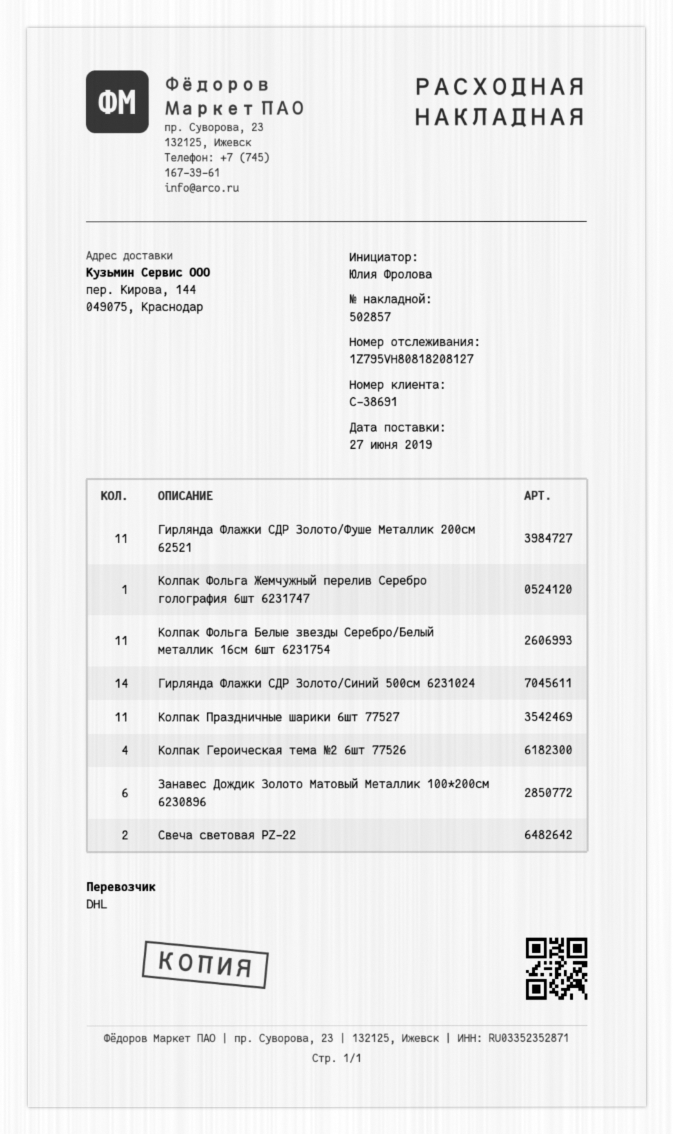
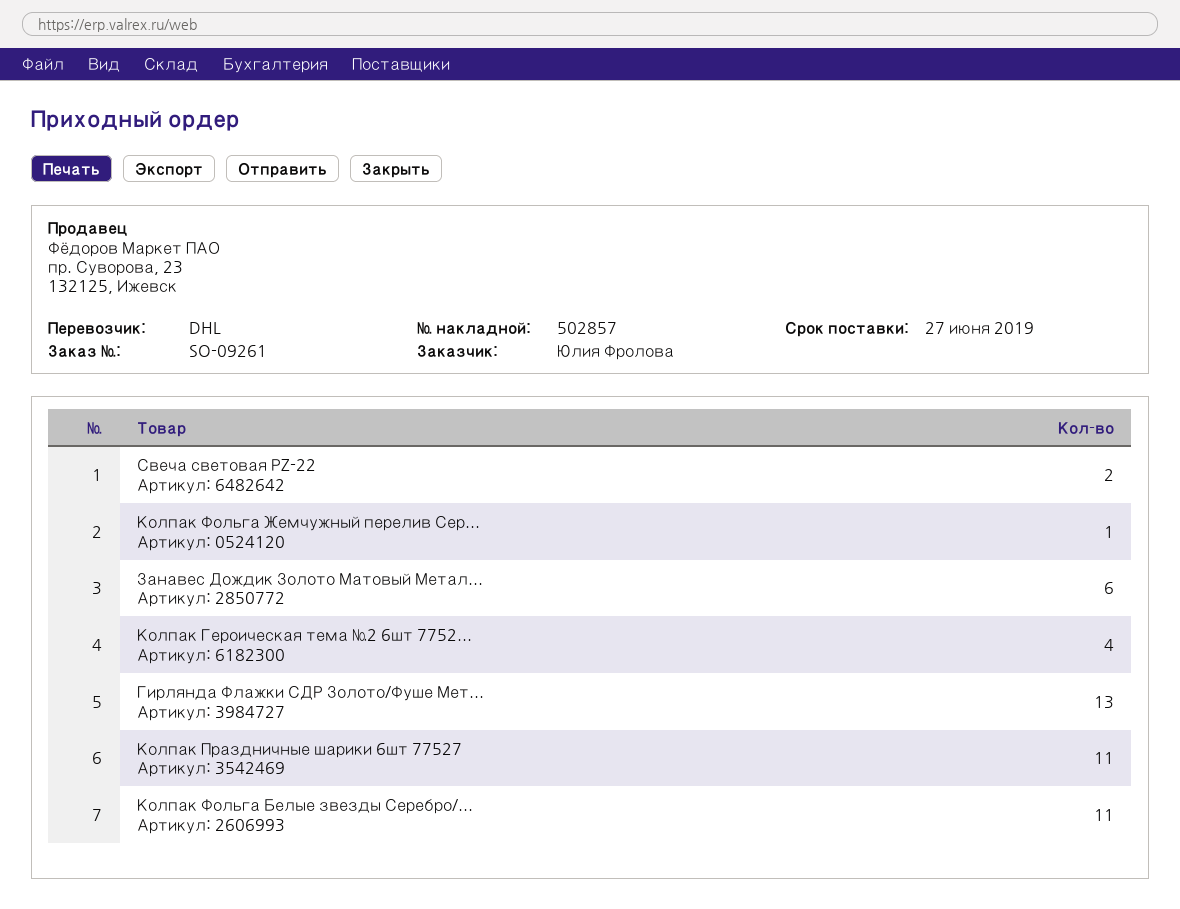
Гирлянда Флажки СДР Золото/Фуше Металлик 200см 62521: 11 -> 13
Гирлянда Флажки СДР Золото/Синий 500см 6231024: 14 -> none

